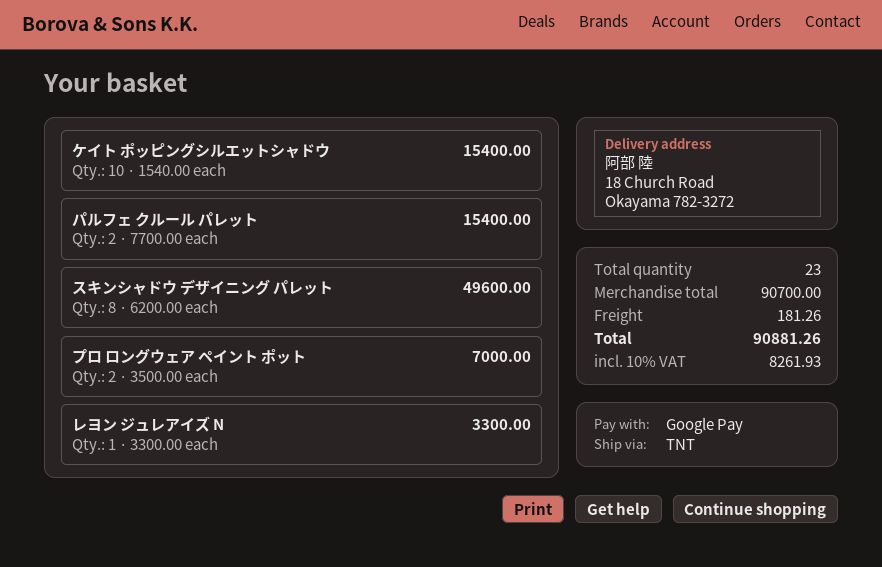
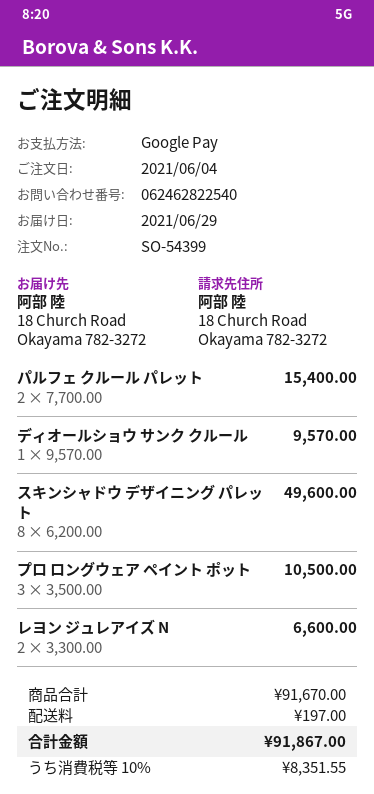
ケイト ポッピングシルエットシャドウ: 10 x 1540.00 = 15400.00 -> none
プロ ロングウェア ペイント ポット: 2 x 3500.00 = 7000.00 -> 3 x 3500.00 = 10500.00
レヨン ジュレアイズ N: 1 x 3300.00 = 3300.00 -> 2 x 3300.00 = 6600.00
ディオールショウ サンク クルール: none -> 1 x 9570.00 = 9570.00
subtotal: 90700.00 -> 91670.00
shipping: 181.26 -> 197.00
tax: 10% = 8261.93 -> 10% = 8351.55
total: 90881.26 -> 91867.00

